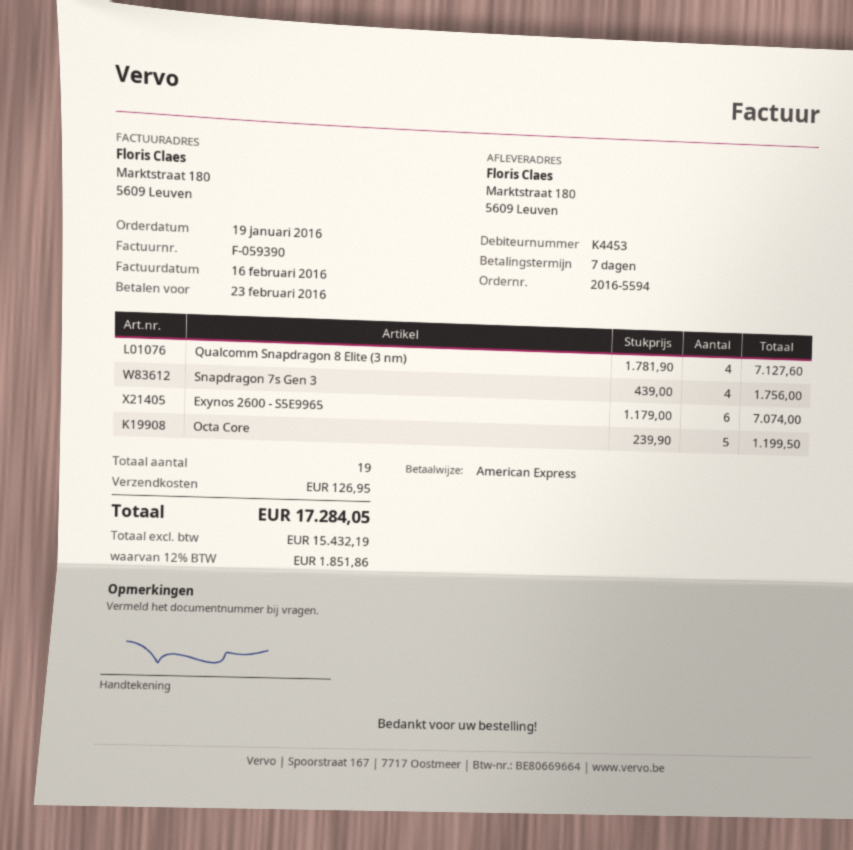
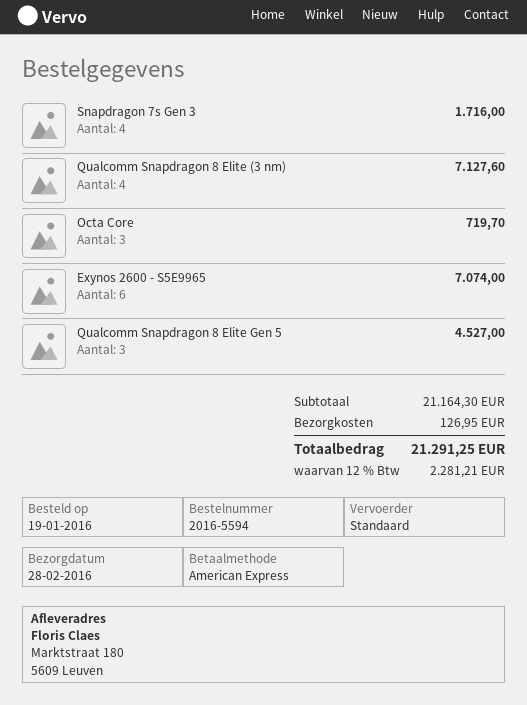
Snapdragon 7s Gen 3: 4 for 1756.00 -> 4 for 1716.00
Octa Core: 5 for 1199.50 -> 3 for 719.70
Qualcomm Snapdragon 8 Elite Gen 5: none -> 3 for 4527.00
tax: 12% = 1851.86 -> 12% = 2281.21
total: 17284.05 -> 21291.25

